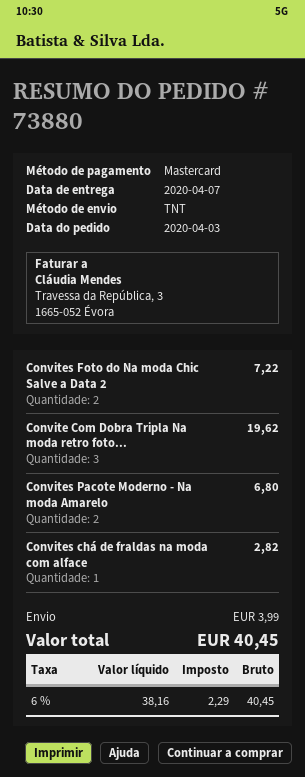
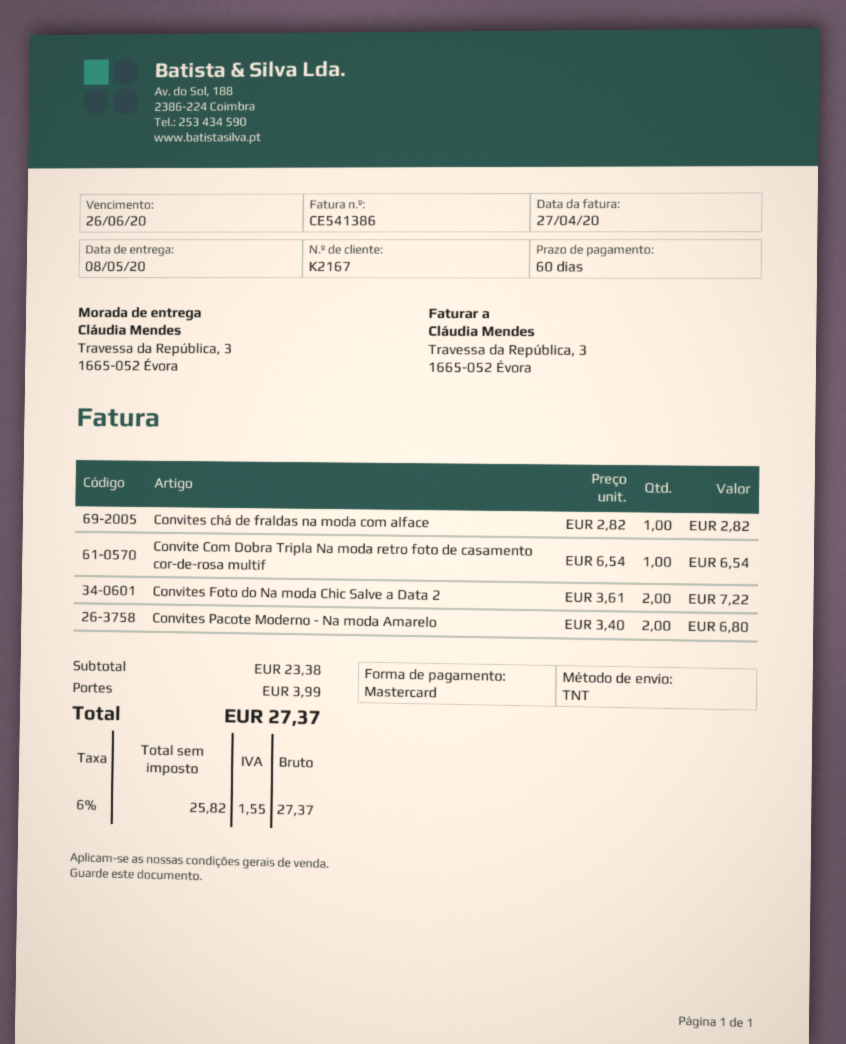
delivery date: 2020-04-07 -> 2020-05-08
Convite Com Dobra Tripla Na moda retro foto...: 3 for 19.62 -> 1 for 6.54
net: 38.16 -> 25.82
tax: 6% = 2.29 -> 6% = 1.55
total: 40.45 -> 27.37

